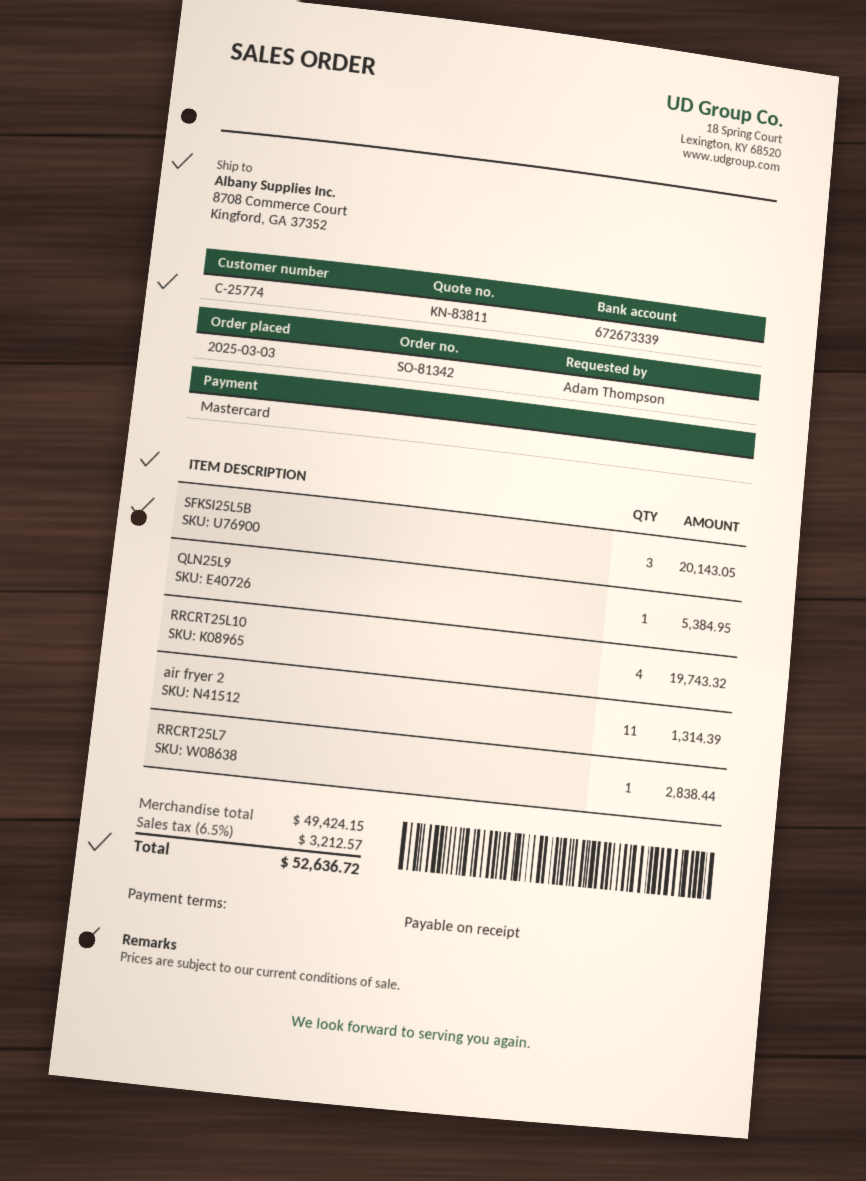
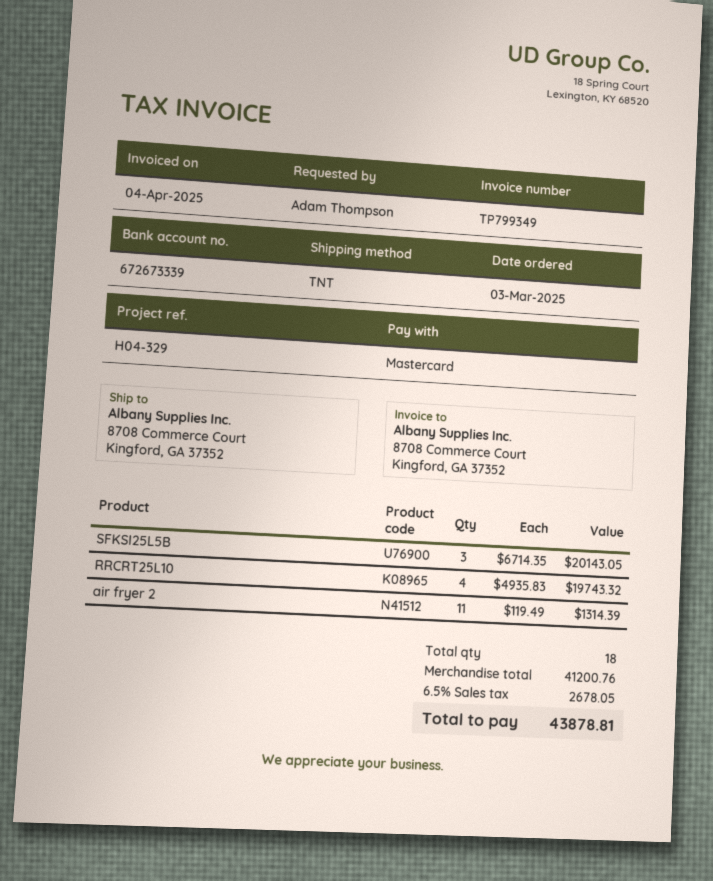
QLN25L9: 1 for 5384.95 -> none
RRCRT25L7: 1 for 2838.44 -> none
subtotal: 49424.15 -> 41200.76
tax: 6.5% = 3212.57 -> 6.5% = 2678.05
total: 52636.72 -> 43878.81

